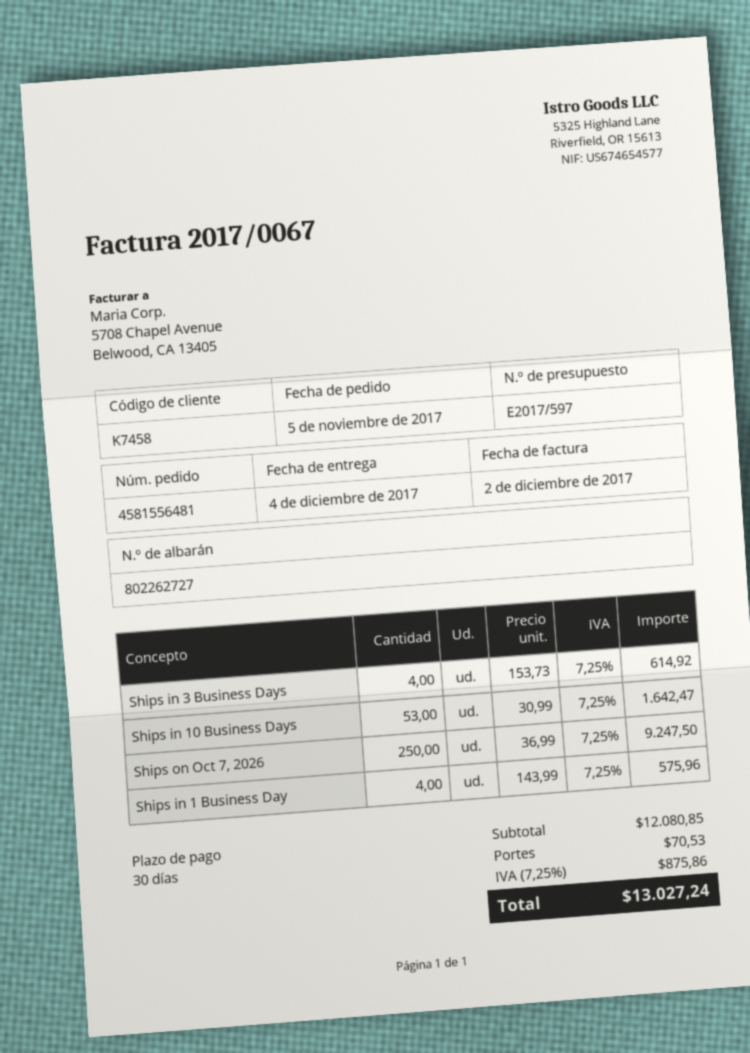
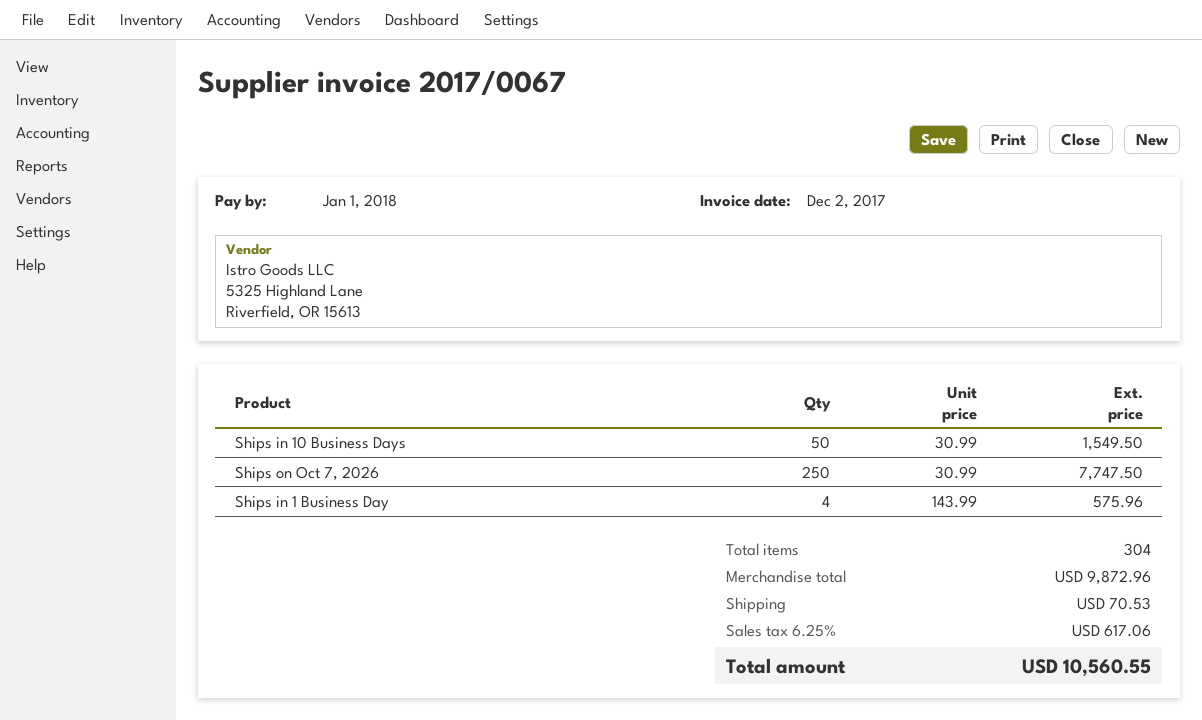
Ships in 3 Business Days: 4 x 153.73 = 614.92 -> none
Ships in 10 Business Days: 53 x 30.99 = 1642.47 -> 50 x 30.99 = 1549.50
Ships on Oct 7, 2026: 250 x 36.99 = 9247.50 -> 250 x 30.99 = 7747.50
subtotal: 12080.85 -> 9872.96
tax: 7.25% = 875.86 -> 6.25% = 617.06
total: 13027.24 -> 10560.55

